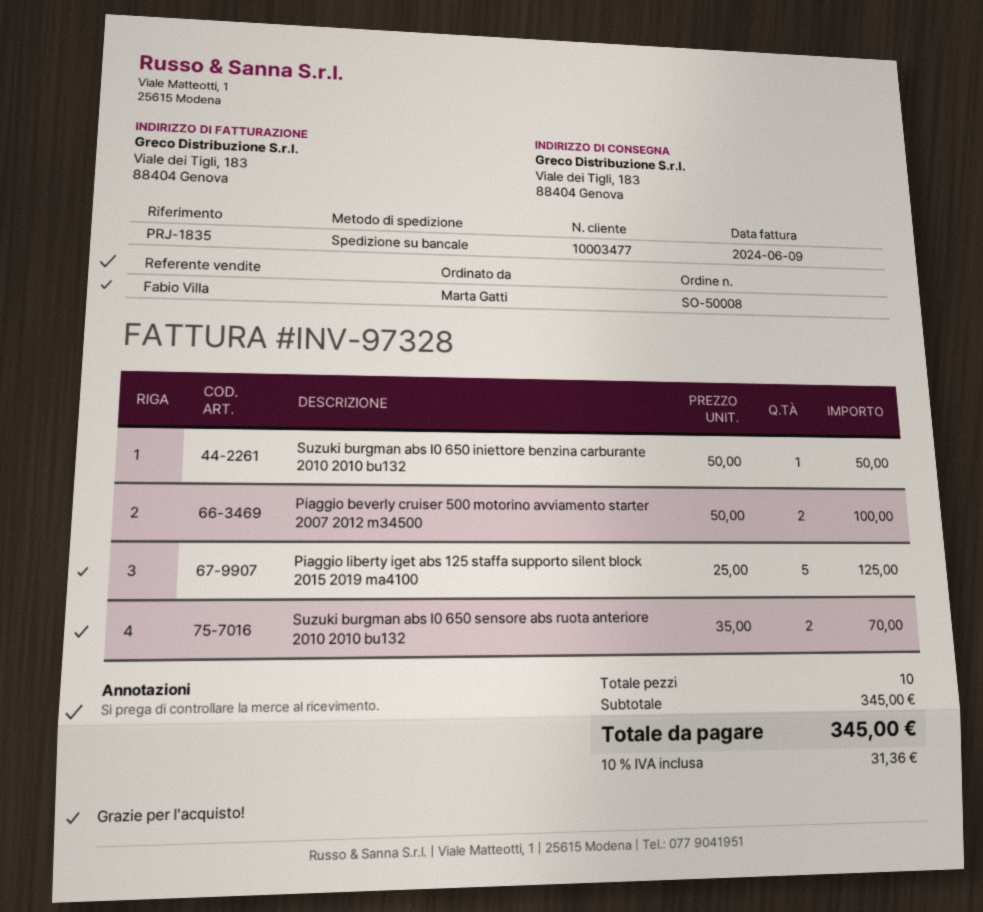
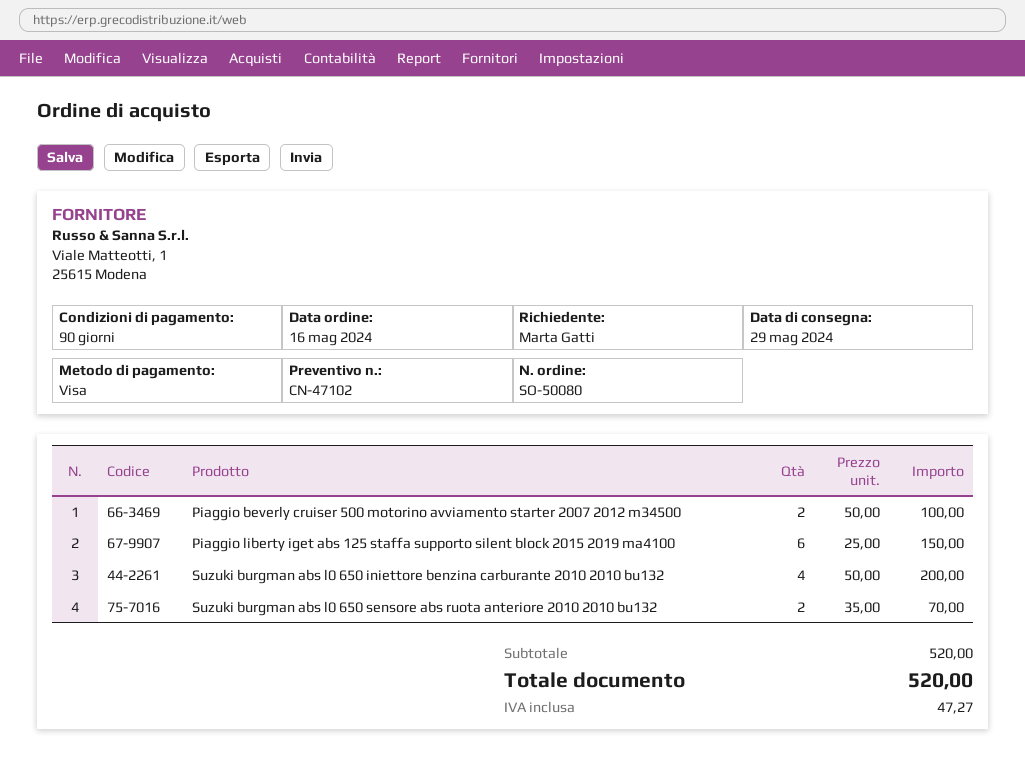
order number: SO-50008 -> SO-50080
Suzuki burgman abs l0 650 iniettore benzina carburante 2010 2010 bu132: 1 x 50.00 = 50.00 -> 4 x 50.00 = 200.00
Piaggio liberty iget abs 125 staffa supporto silent block 2015 2019 ma4100: 5 x 25.00 = 125.00 -> 6 x 25.00 = 150.00
subtotal: 345.00 -> 520.00
tax: 31.36 -> 47.27
total: 345.00 -> 520.00

